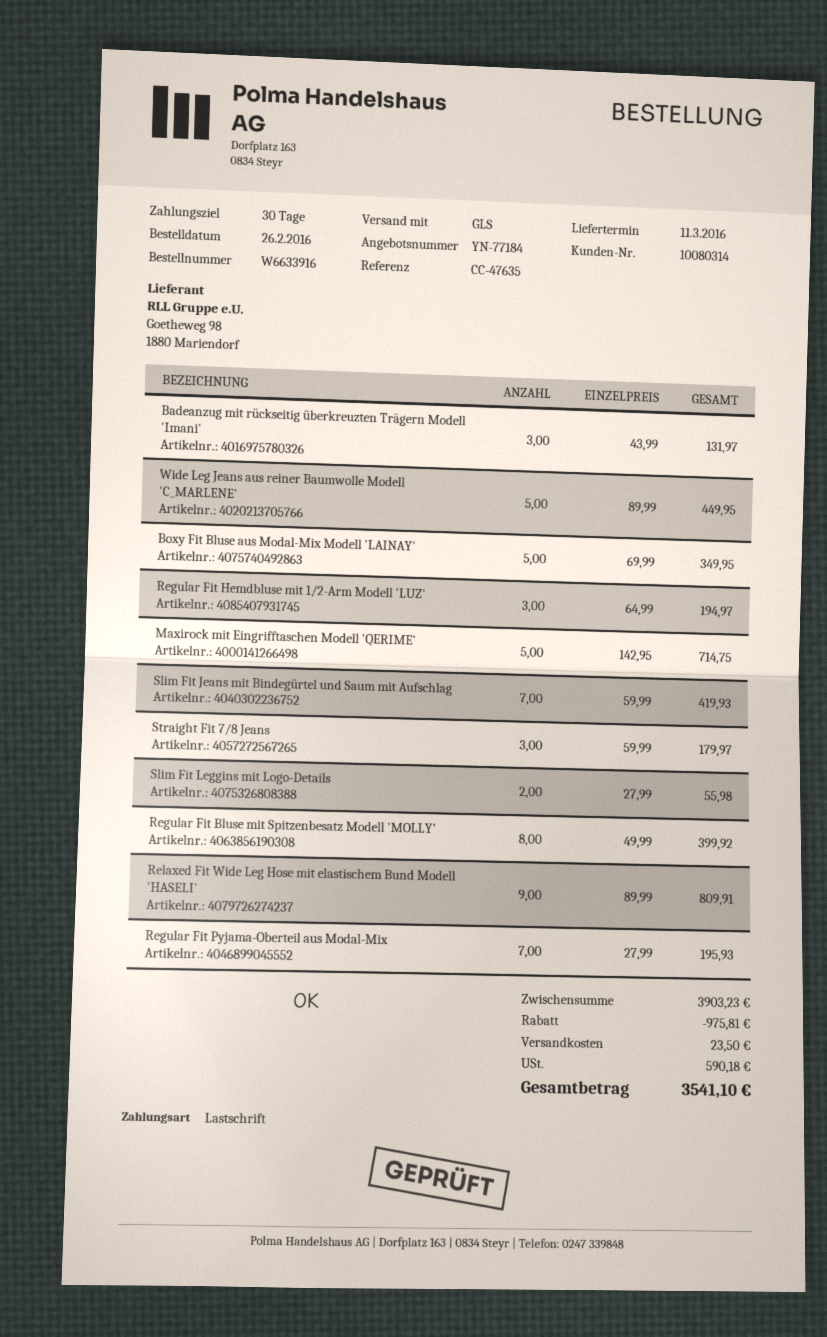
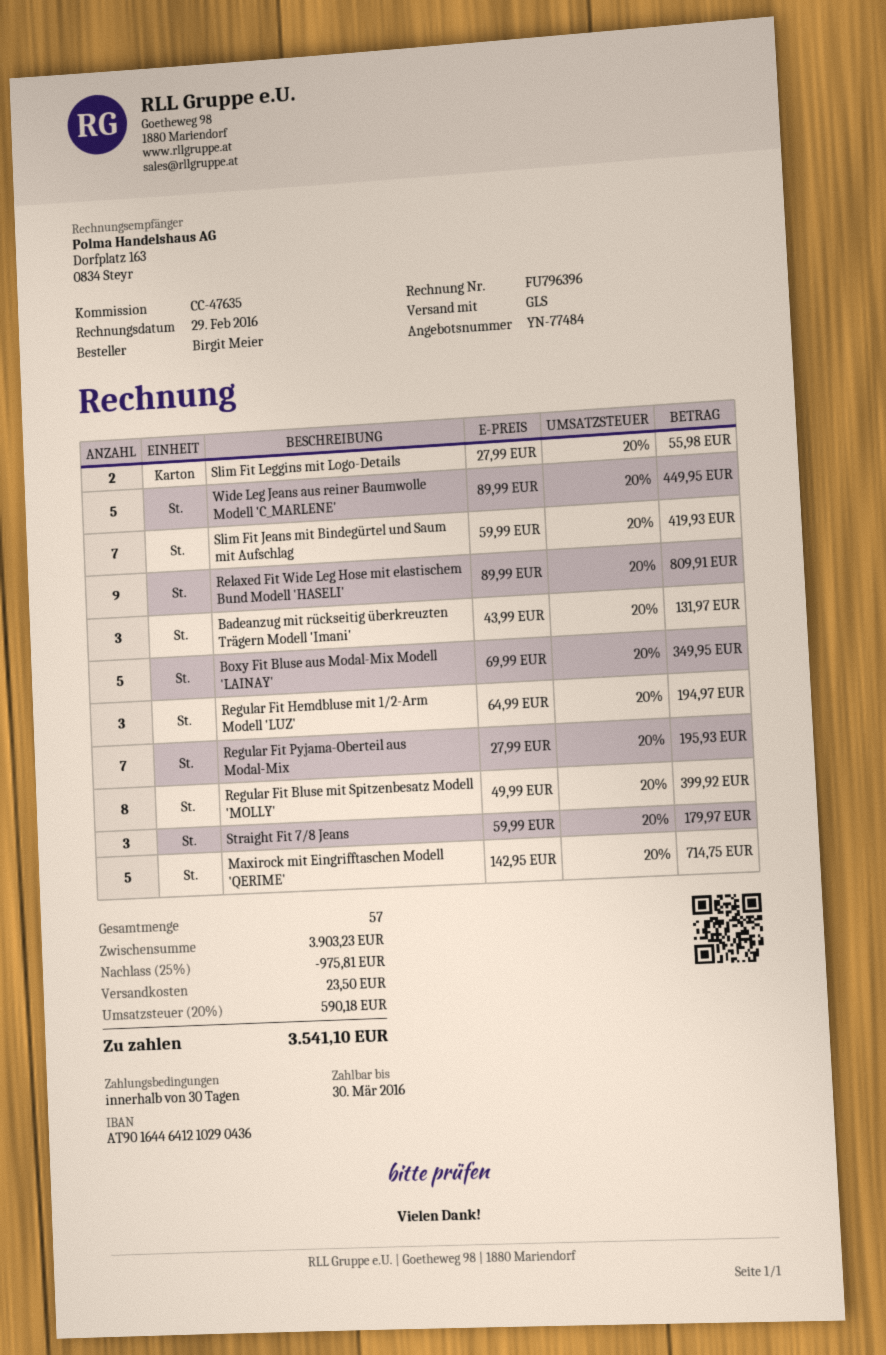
quote number: YN-77184 -> YN-77484

